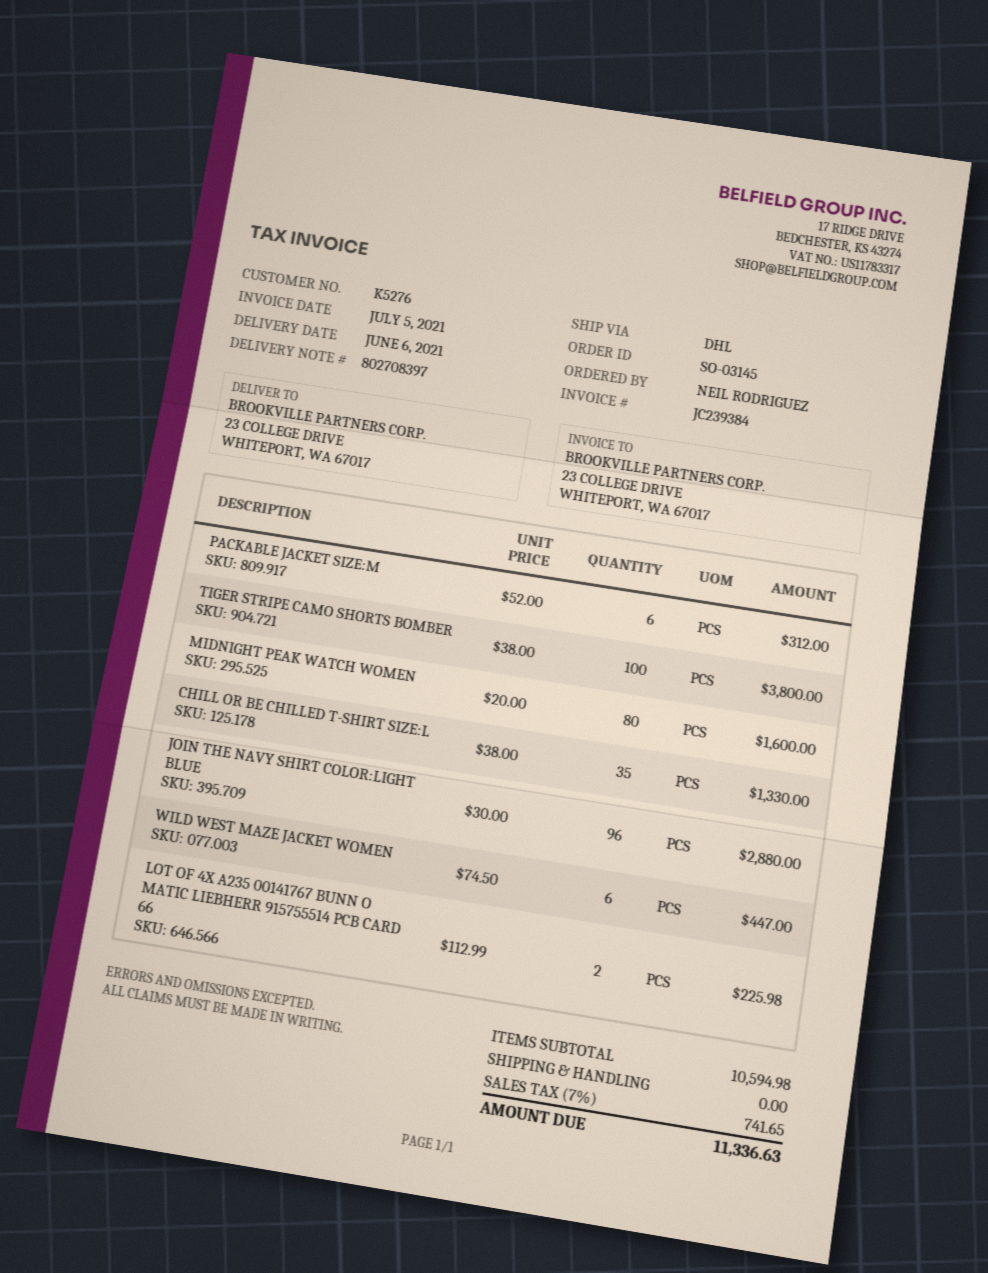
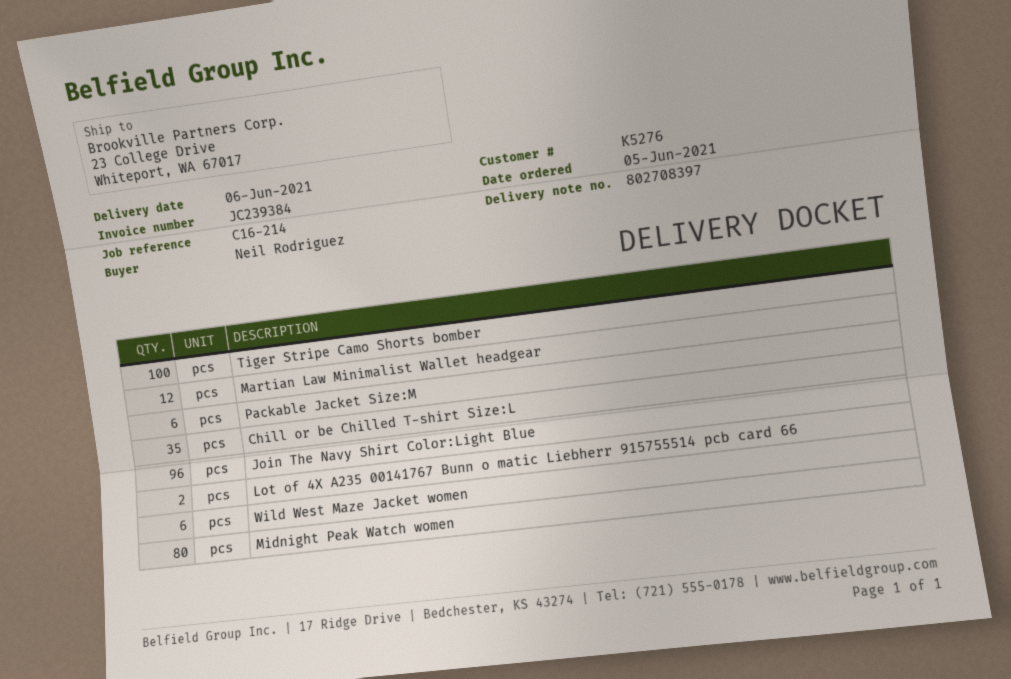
Martian Law Minimalist Wallet headgear: none -> 12

